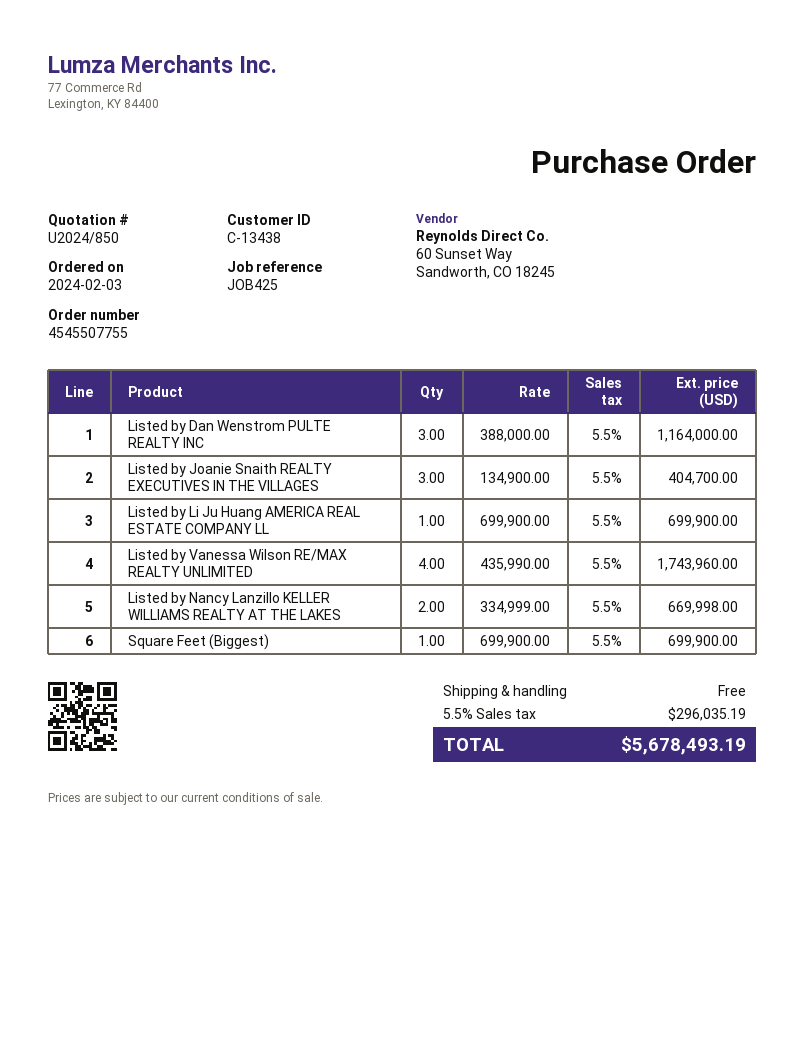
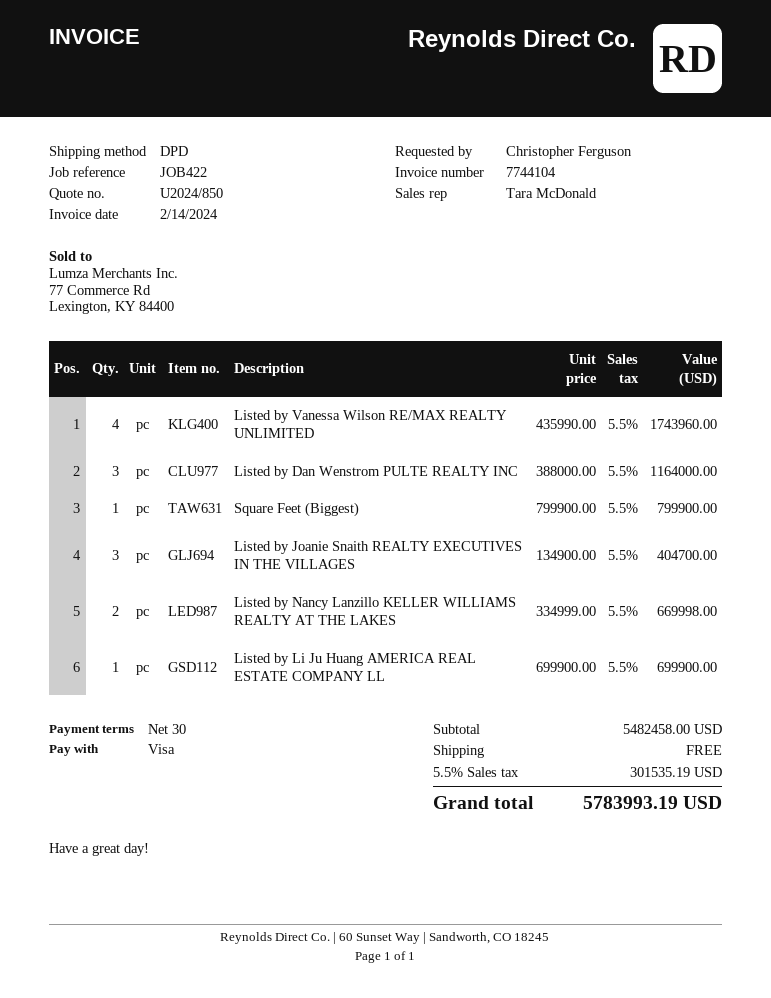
reference: JOB425 -> JOB422
Square Feet (Biggest): 1 x 699900.00 = 699900.00 -> 1 x 799900.00 = 799900.00
tax: 5.5% = 296035.19 -> 5.5% = 301535.19
total: 5678493.19 -> 5783993.19

